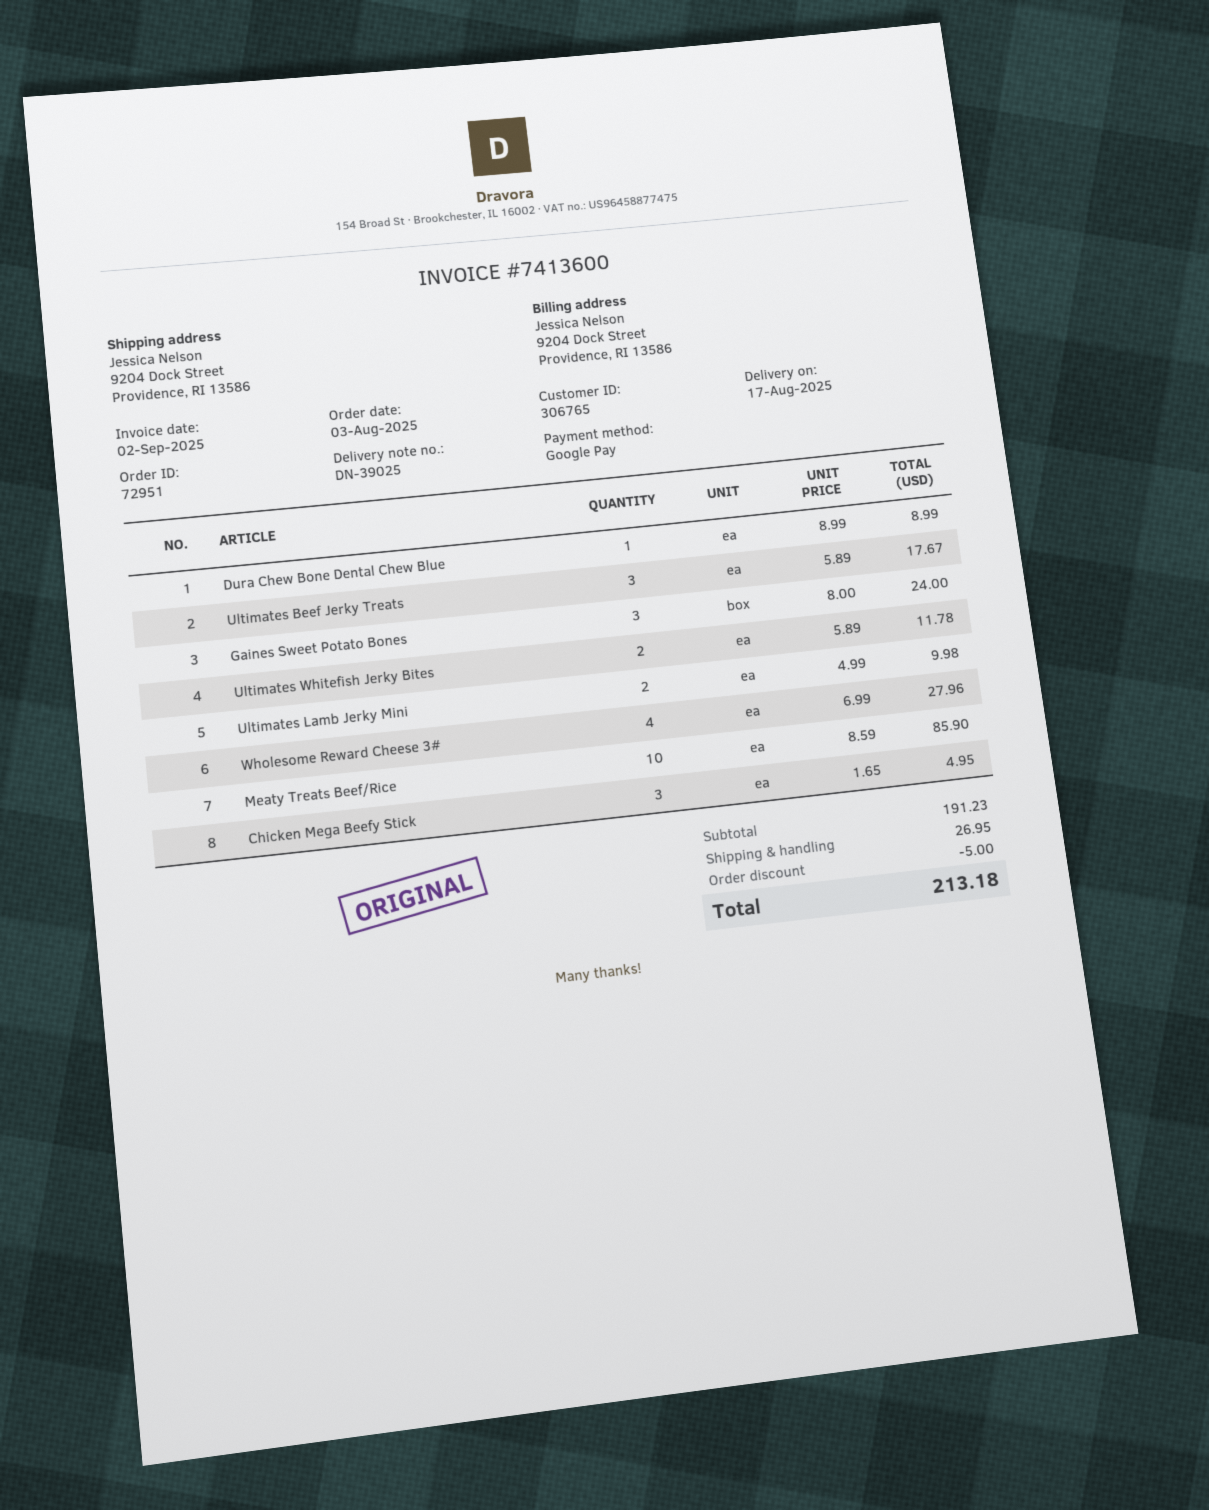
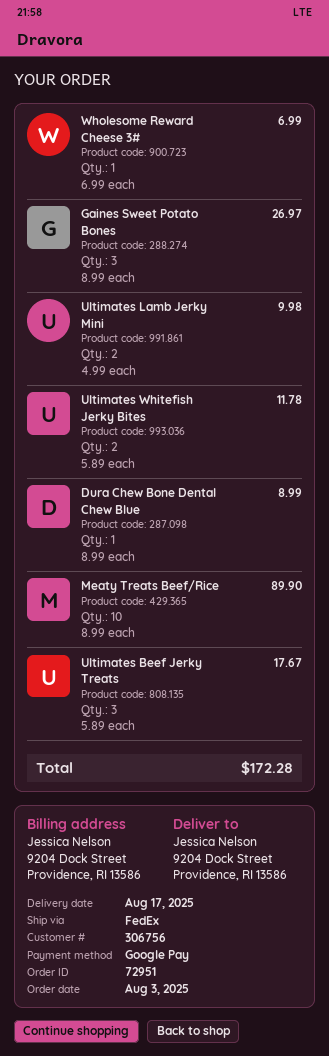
customer number: 306765 -> 306756
Gaines Sweet Potato Bones: 3 x 8.00 = 24.00 -> 3 x 8.99 = 26.97
Wholesome Reward Cheese 3#: 4 x 6.99 = 27.96 -> 1 x 6.99 = 6.99
Meaty Treats Beef/Rice: 10 x 8.59 = 85.90 -> 10 x 8.99 = 89.90
Chicken Mega Beefy Stick: 3 x 1.65 = 4.95 -> none
discount: 5.00 -> none
shipping: 26.95 -> none
total: 213.18 -> 172.28

